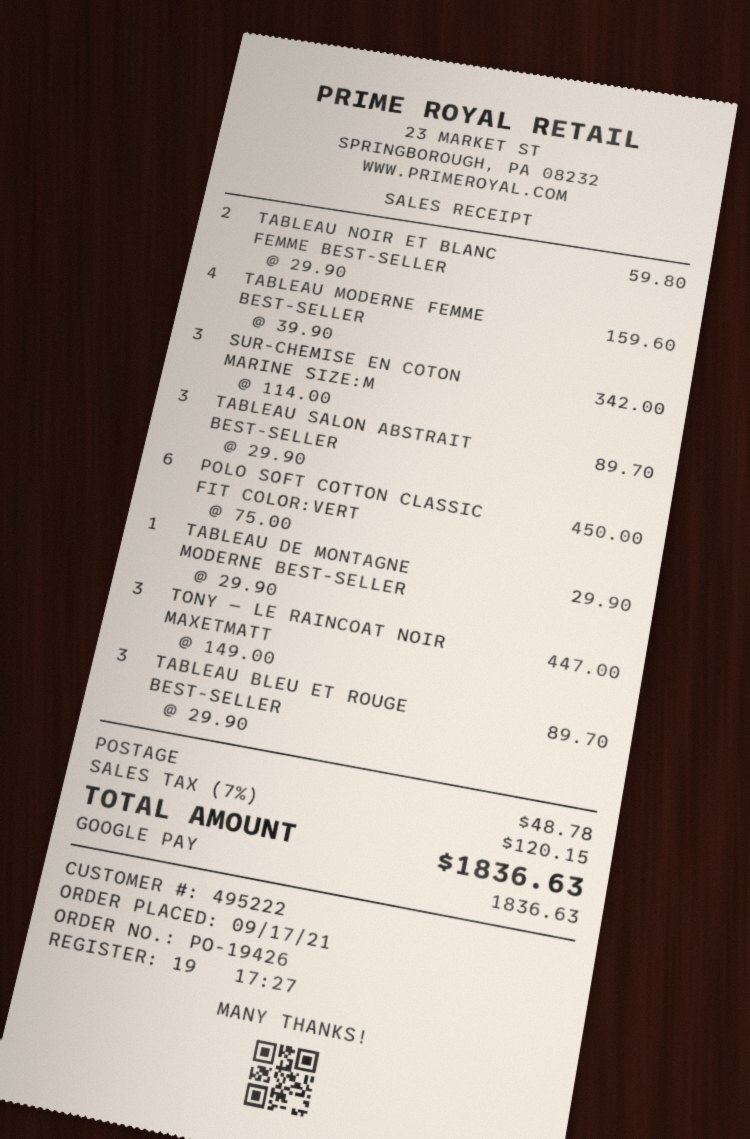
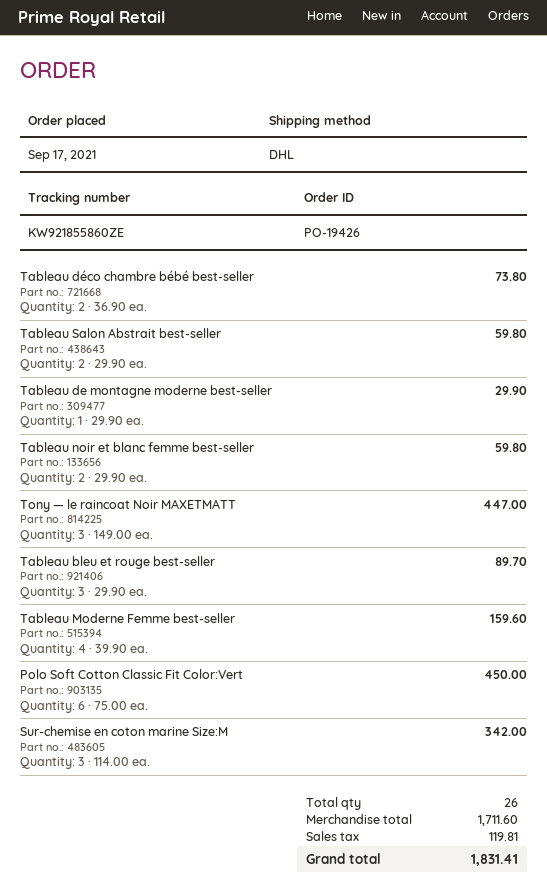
TABLEAU SALON ABSTRAIT BEST-SELLER: 3 x 29.90 = 89.70 -> 2 x 29.90 = 59.80
Tableau déco chambre bébé best-seller: none -> 2 x 36.90 = 73.80
shipping: 48.78 -> none
tax: 120.15 -> 119.81
total: 1836.63 -> 1831.41

